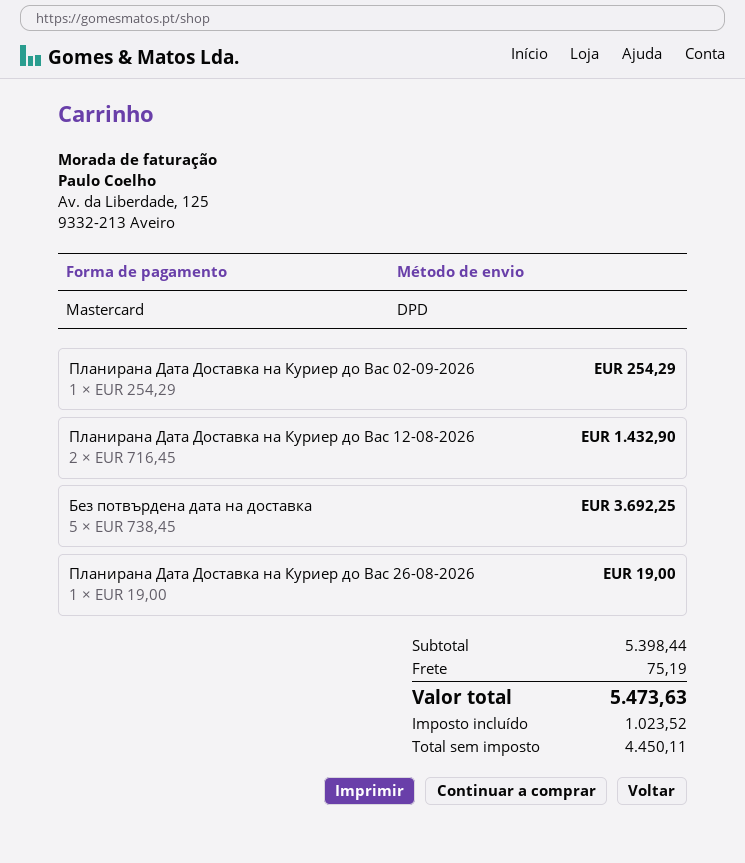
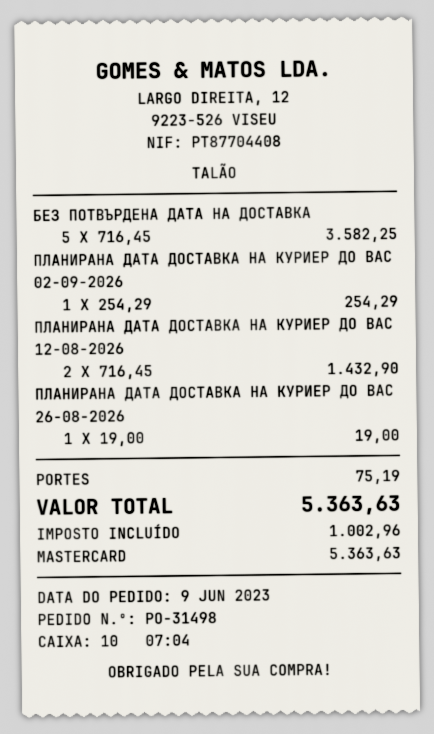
Без потвърдена дата на доставка: 5 x 738.45 = 3692.25 -> 5 x 716.45 = 3582.25
tax: 1023.52 -> 1002.96
total: 5473.63 -> 5363.63

